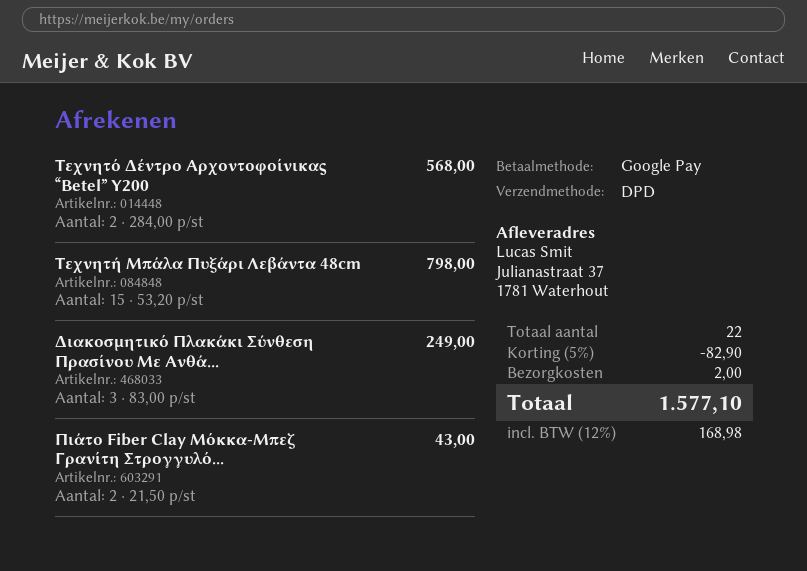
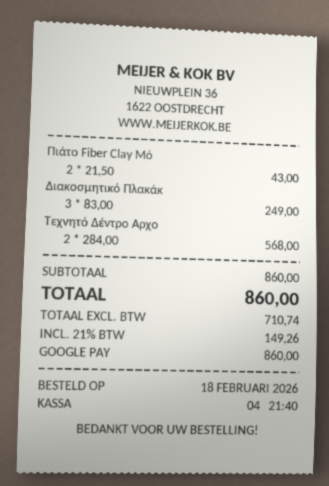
Τεχνητή Μπάλα Πυξάρι Λεβάντα 48cm: 15 x 53.20 = 798.00 -> none
discount: 5% = 82.90 -> none
shipping: 2.00 -> none
tax: 12% = 168.98 -> 21% = 149.26
total: 1577.10 -> 860.00

